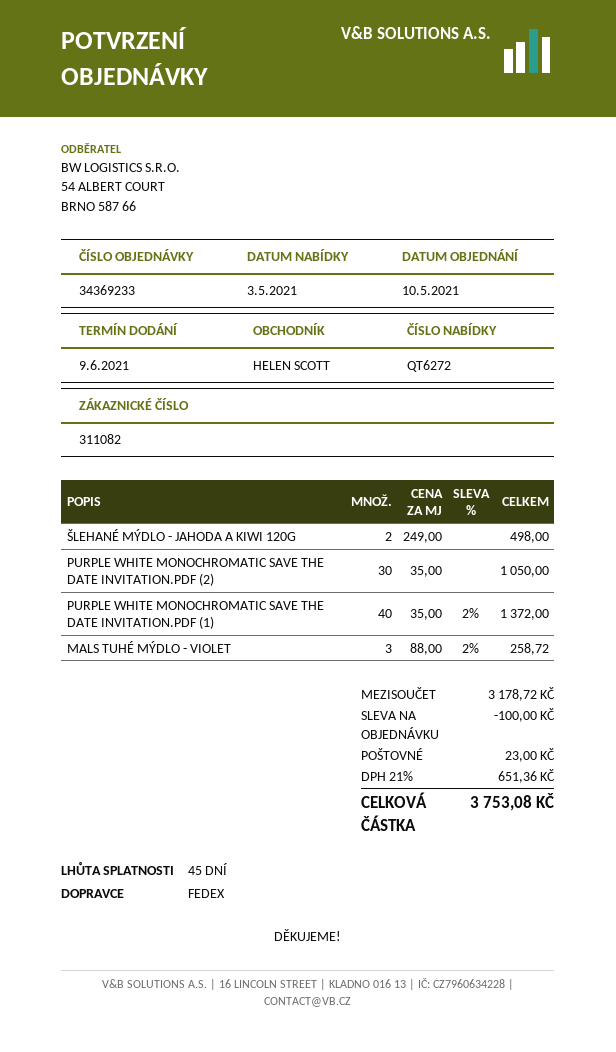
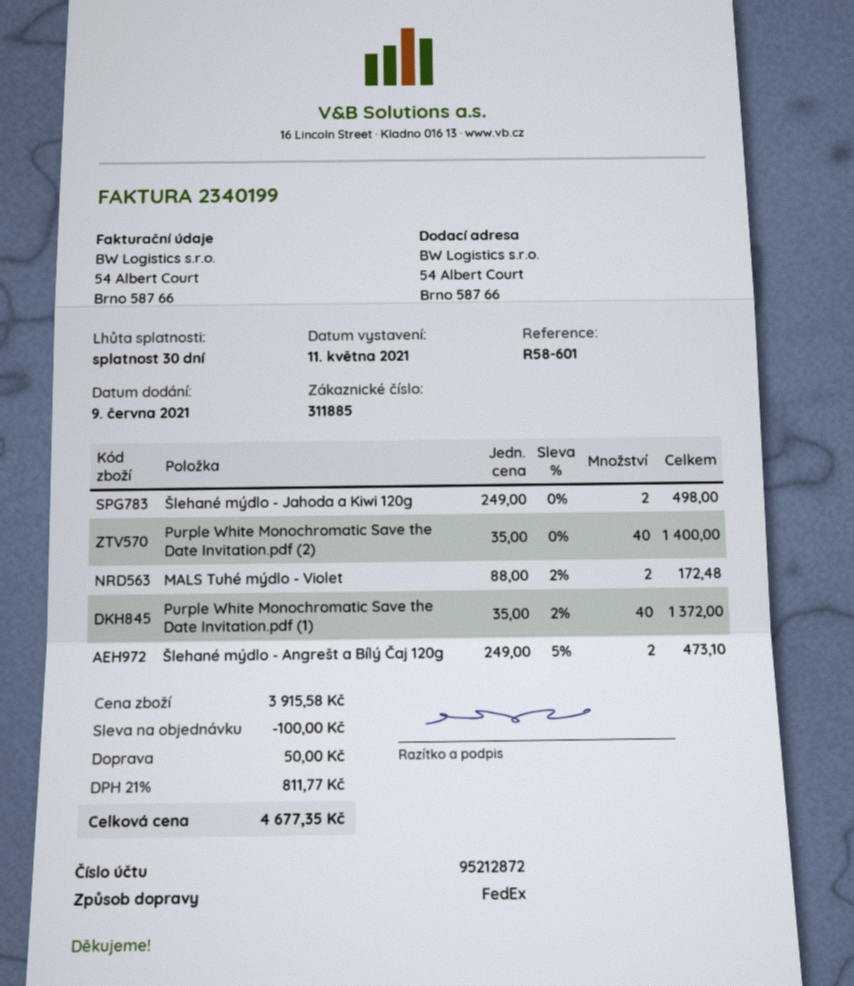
payment terms: 45 days -> 30 days
customer number: 311082 -> 311885
PURPLE WHITE MONOCHROMATIC SAVE THE DATE INVITATION.PDF (2): 30 x 35.00 = 1050.00 -> 40 x 35.00 = 1400.00
MALS TUHÉ MÝDLO - VIOLET: 3 x 88.00 - 2% = 258.72 -> 2 x 88.00 - 2% = 172.48
Šlehané mýdlo - Angrešt a Bílý Čaj 120g: none -> 2 x 249.00 - 5% = 473.10
subtotal: 3178.72 -> 3915.58
shipping: 23.00 -> 50.00
tax: 21% = 651.36 -> 21% = 811.77
total: 3753.08 -> 4677.35

